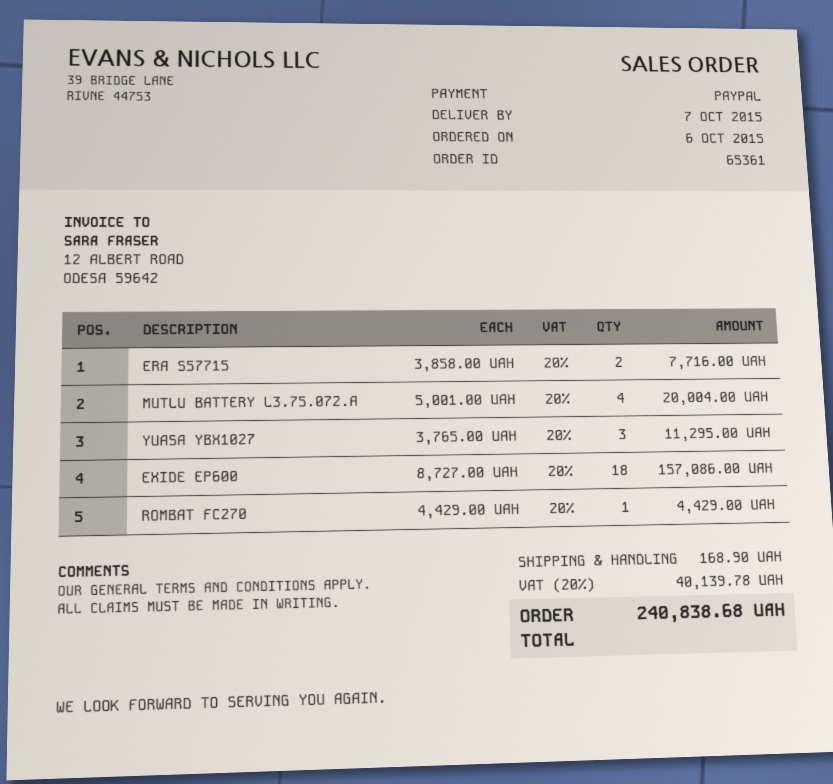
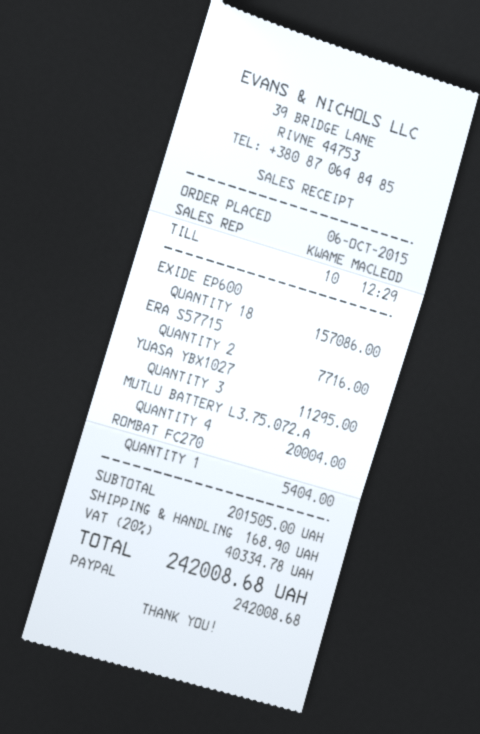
ROMBAT FC270: 1 for 4429.00 -> 1 for 5404.00
tax: 20% = 40139.78 -> 20% = 40334.78
total: 240838.68 -> 242008.68

